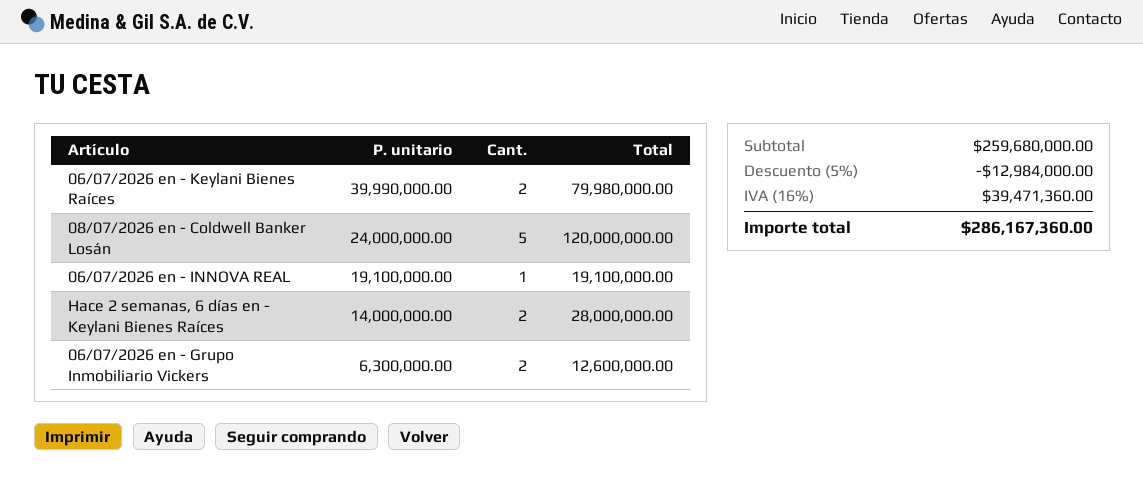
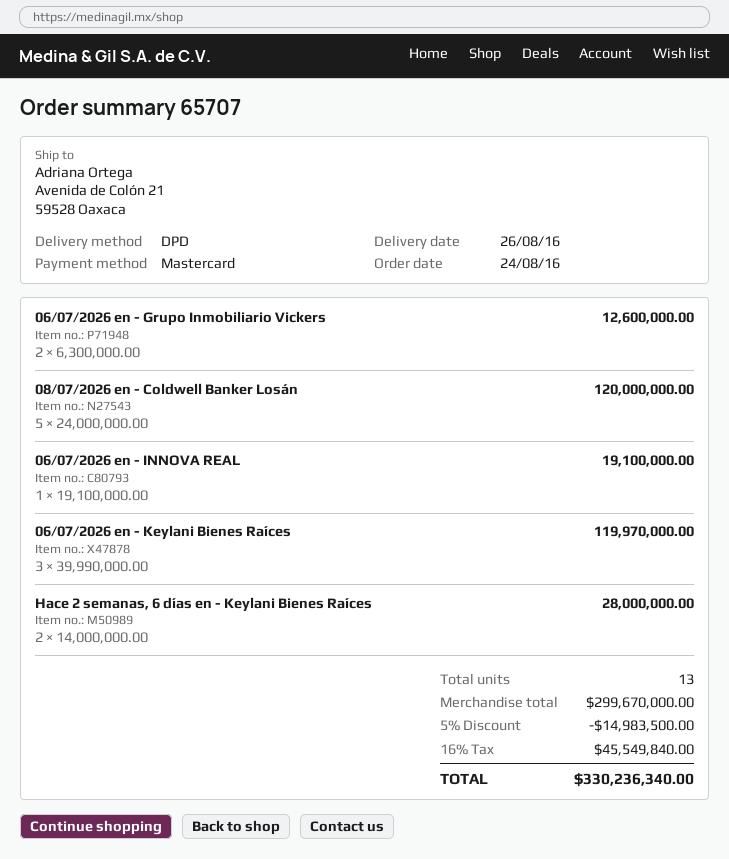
06/07/2026 en - Keylani Bienes Raíces: 2 x 39990000.00 = 79980000.00 -> 3 x 39990000.00 = 119970000.00
subtotal: 259680000.00 -> 299670000.00
discount: 5% = 12984000.00 -> 5% = 14983500.00
tax: 16% = 39471360.00 -> 16% = 45549840.00
total: 286167360.00 -> 330236340.00

